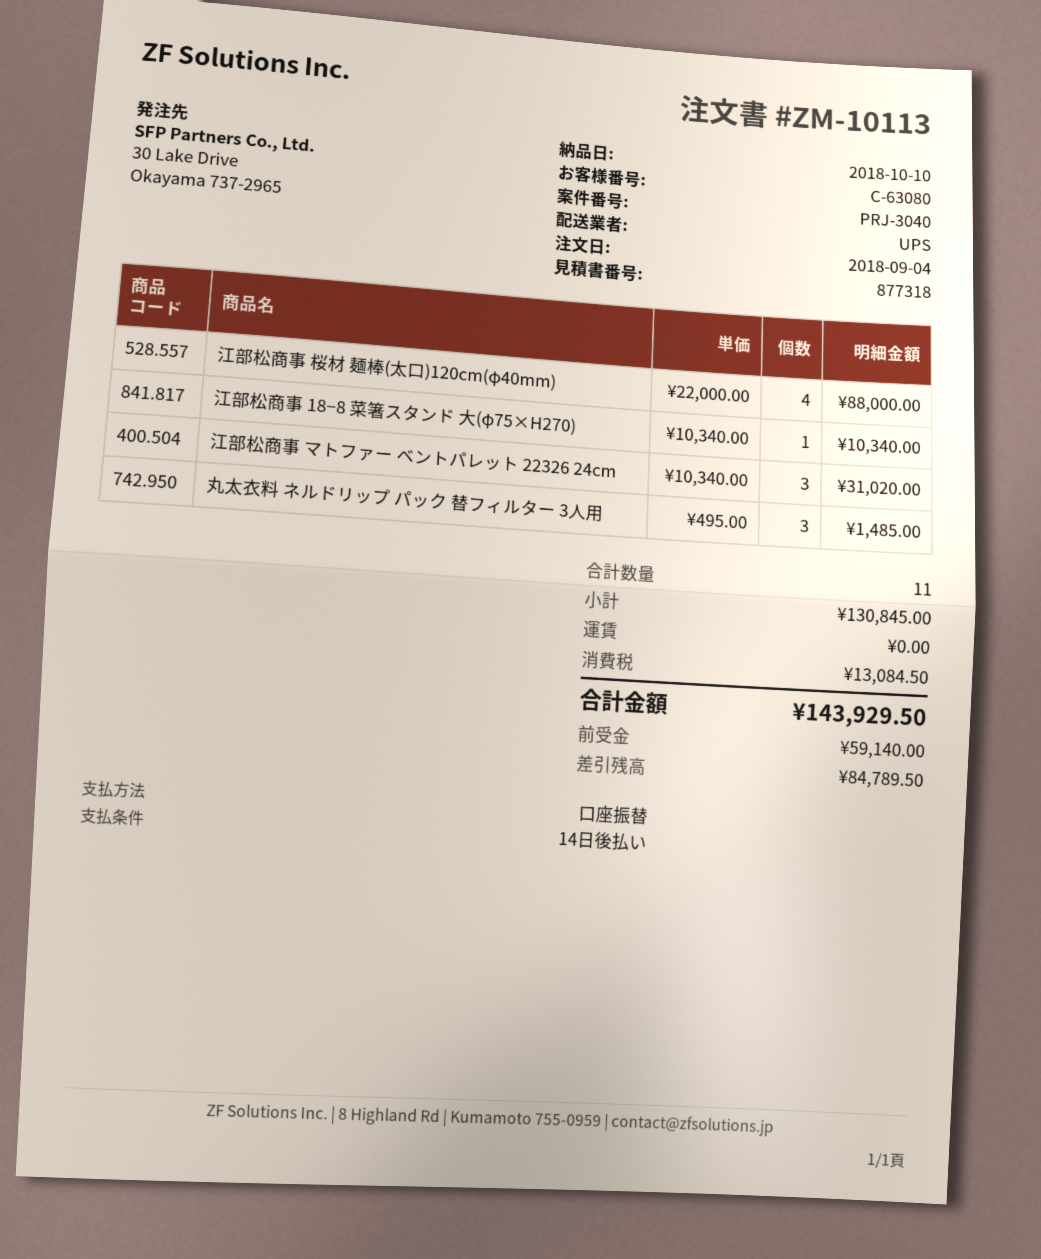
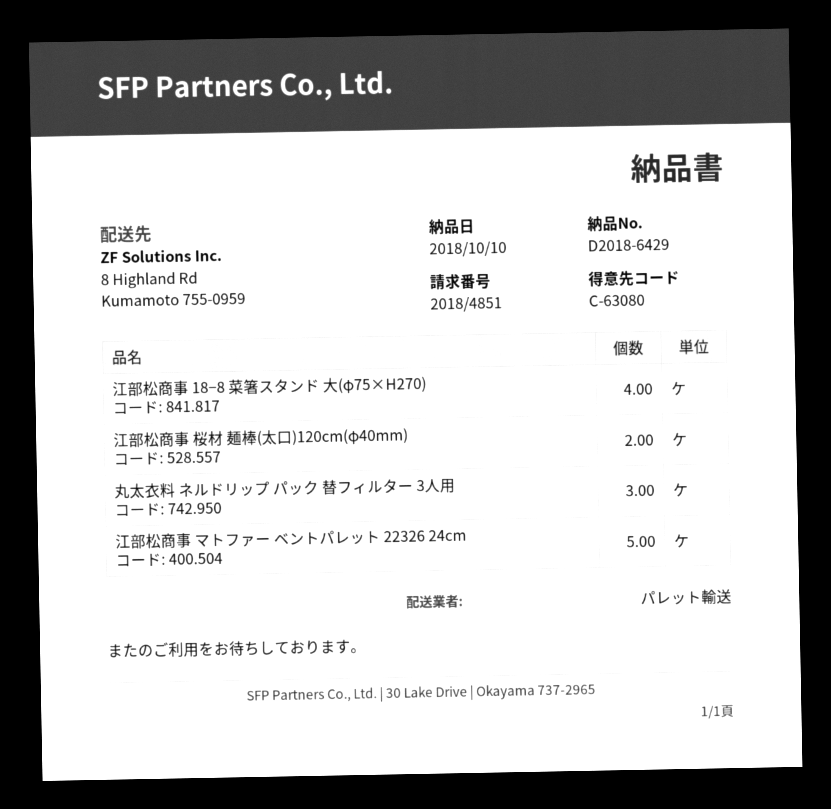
shipping method: UPS -> pallet freight
江部松商事 桜材 麺棒(太口)120cm(φ40mm): 4 -> 2
江部松商事 18−8 菜箸スタンド 大(φ75×H270): 1 -> 4
江部松商事 マトファー ベントパレット 22326 24cm: 3 -> 5

